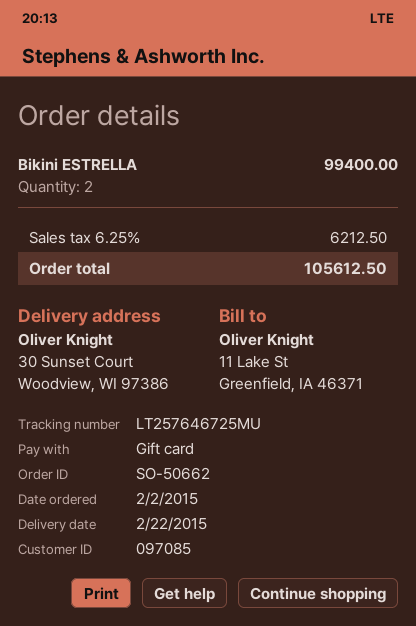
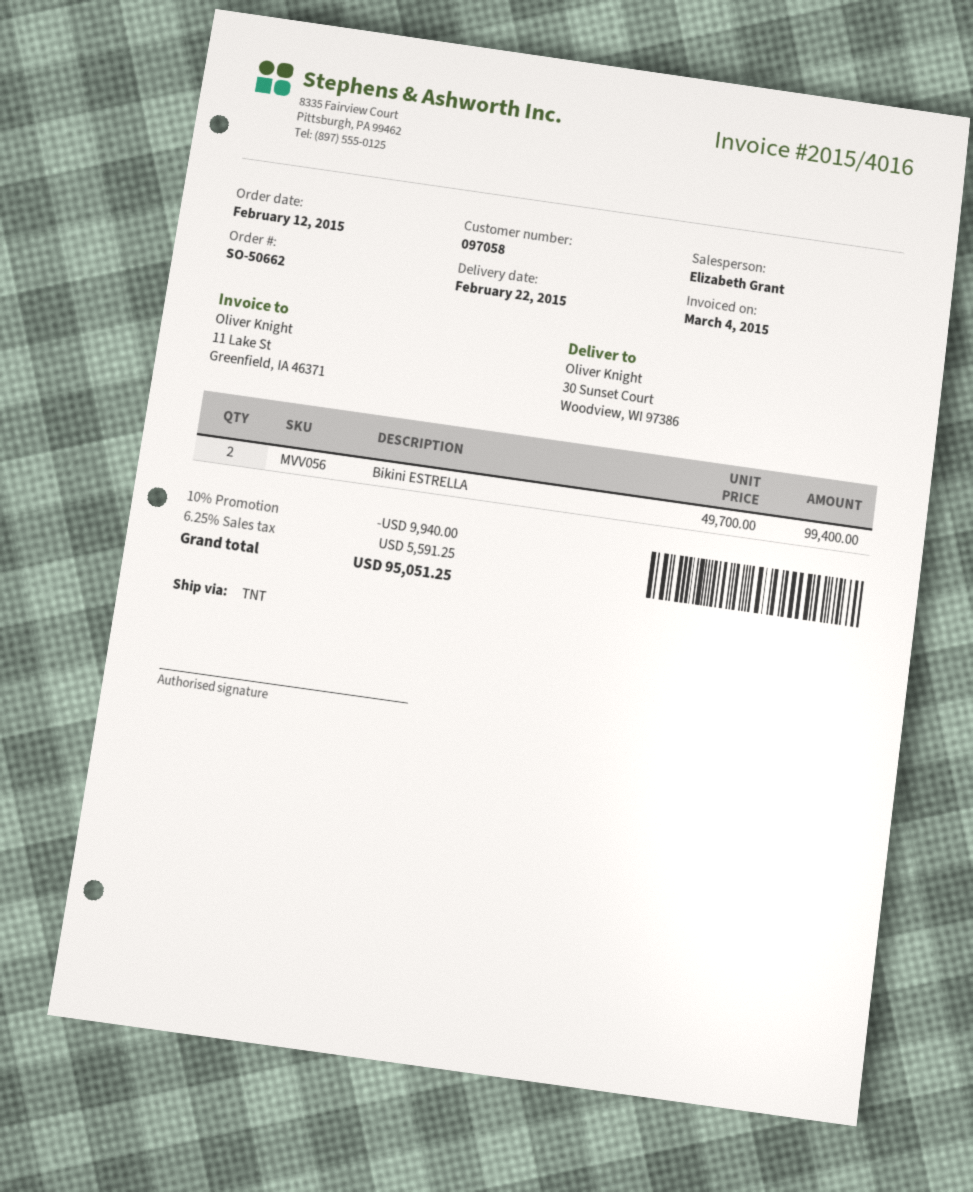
order date: 2015-02-02 -> 2015-02-12
customer number: 097085 -> 097058
discount: none -> 10% = 9940.00
tax: 6.25% = 6212.50 -> 6.25% = 5591.25
total: 105612.50 -> 95051.25

